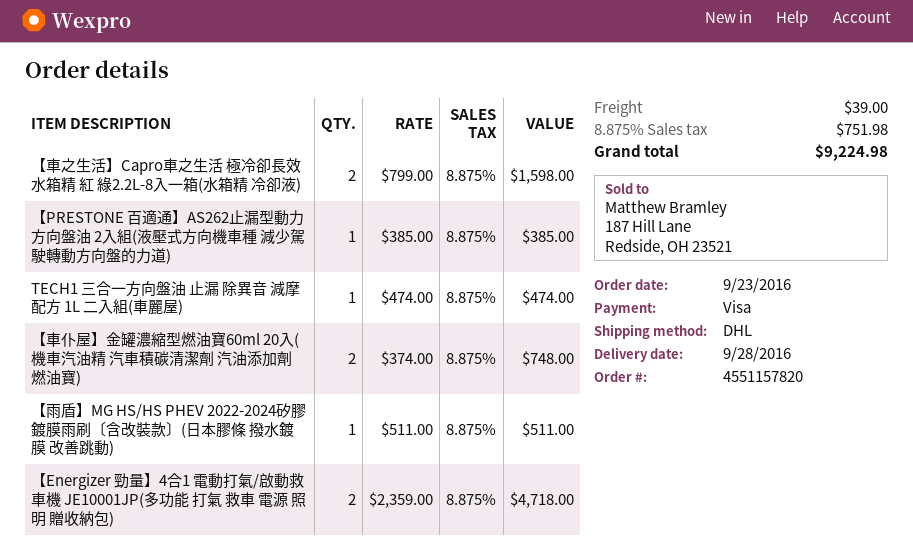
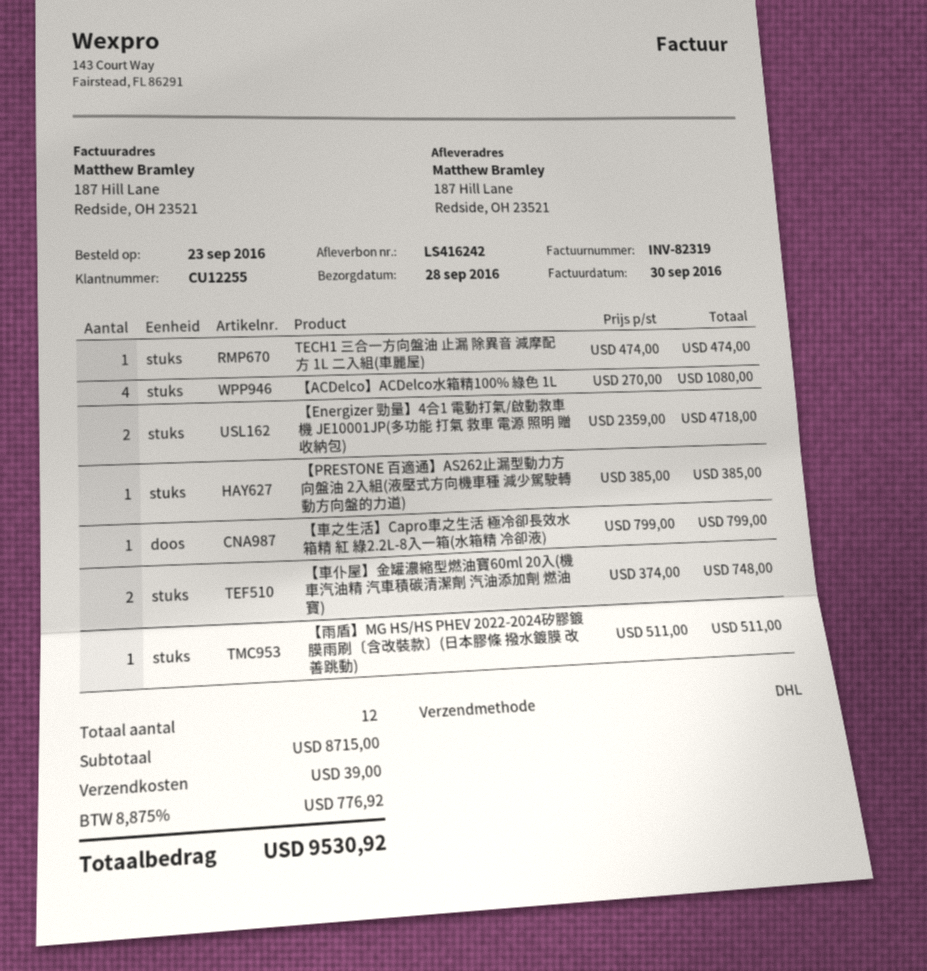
【車之生活】Capro車之生活 極冷卻長效水箱精 紅 綠2.2L-8入一箱(水箱精 冷卻液): 2 x 799.00 = 1598.00 -> 1 x 799.00 = 799.00
【ACDelco】ACDelco水箱精100% 綠色 1L: none -> 4 x 270.00 = 1080.00
tax: 8.875% = 751.98 -> 8.875% = 776.92
total: 9224.98 -> 9530.92

